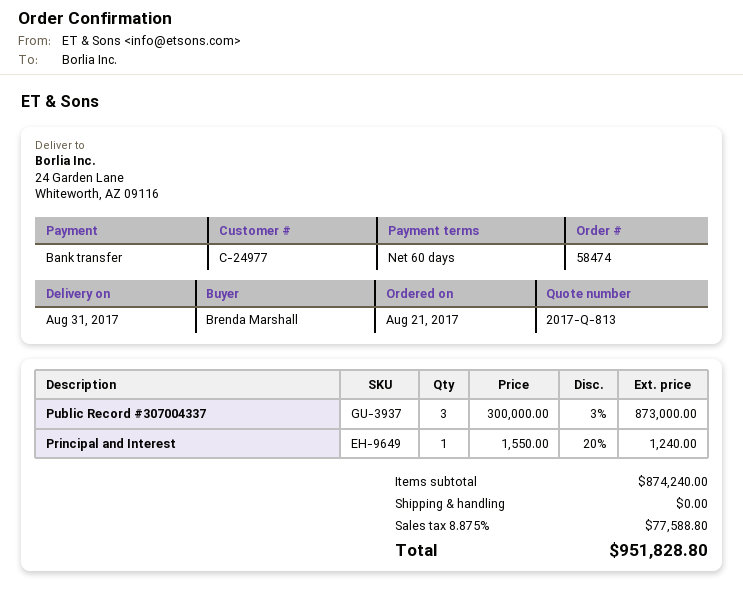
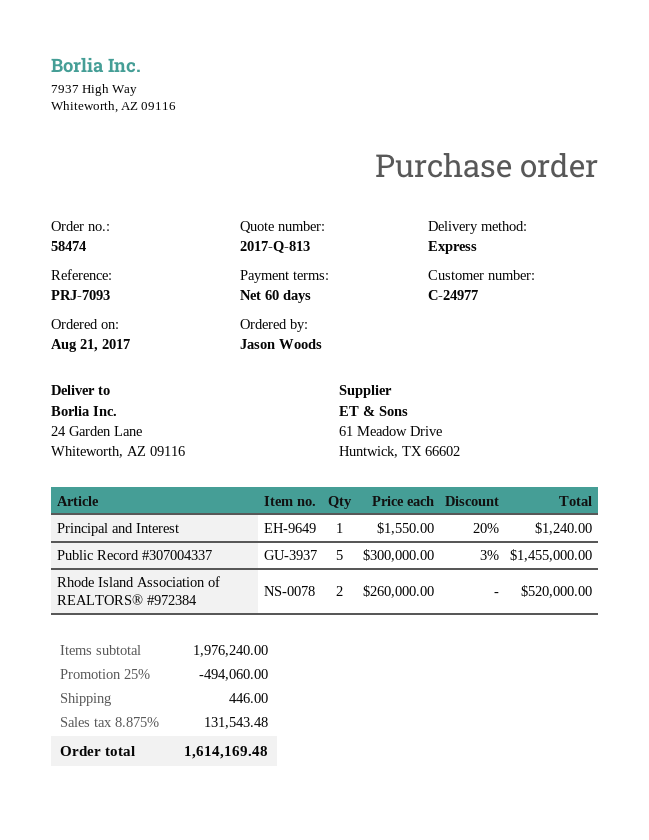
ordered by: Brenda Marshall -> Jason Woods
Public Record #307004337: 3 x 300000.00 - 3% = 873000.00 -> 5 x 300000.00 - 3% = 1455000.00
Rhode Island Association of REALTORS® #972384: none -> 2 x 260000.00 = 520000.00
subtotal: 874240.00 -> 1976240.00
discount: none -> 25% = 494060.00
shipping: 0.00 -> 446.00
tax: 8.875% = 77588.80 -> 8.875% = 131543.48
total: 951828.80 -> 1614169.48

